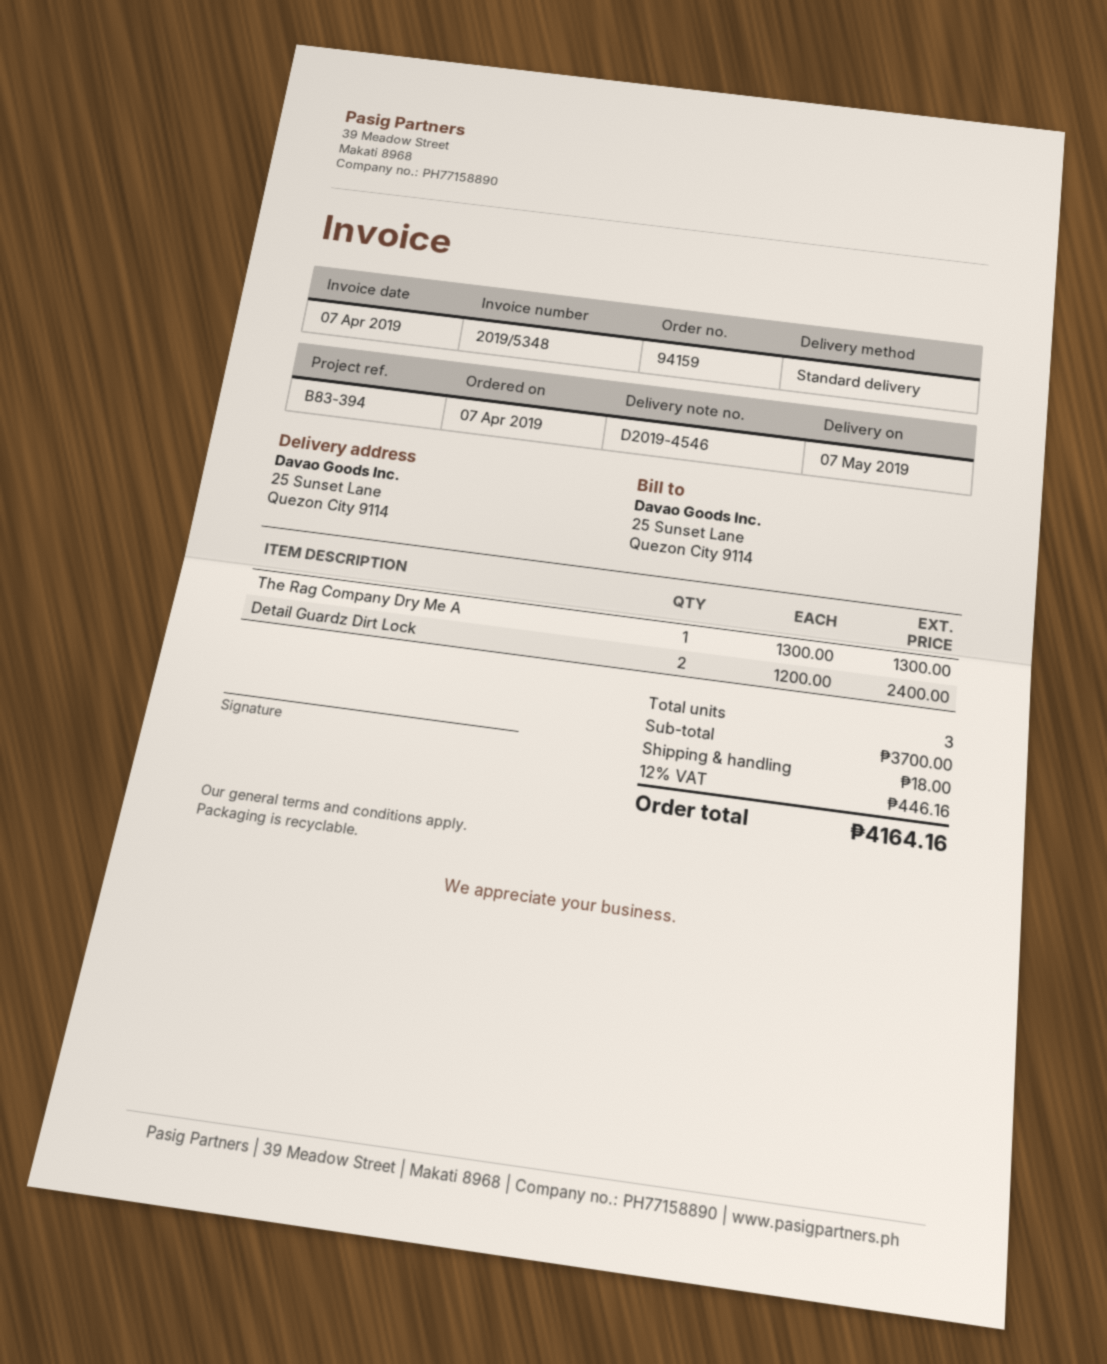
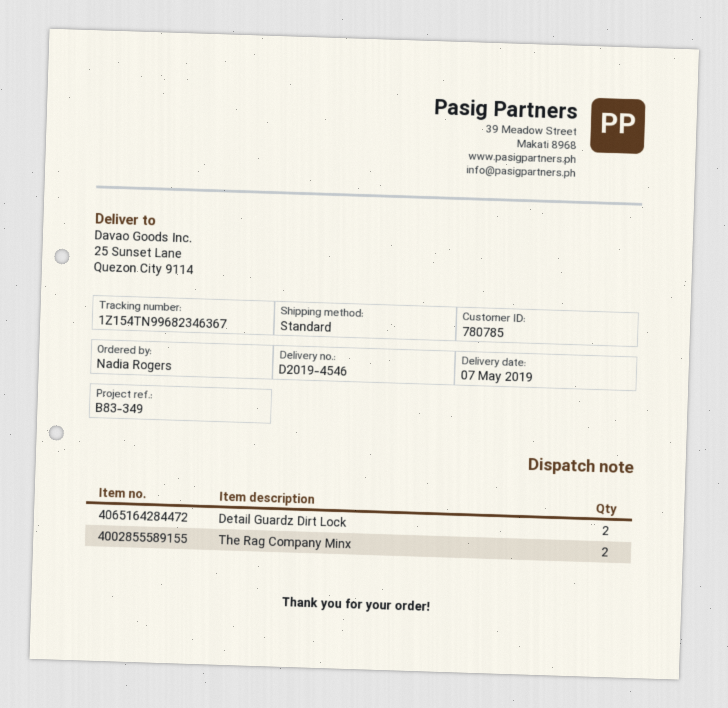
reference: B83-394 -> B83-349
The Rag Company Dry Me A: 1 -> none
The Rag Company Minx: none -> 2

